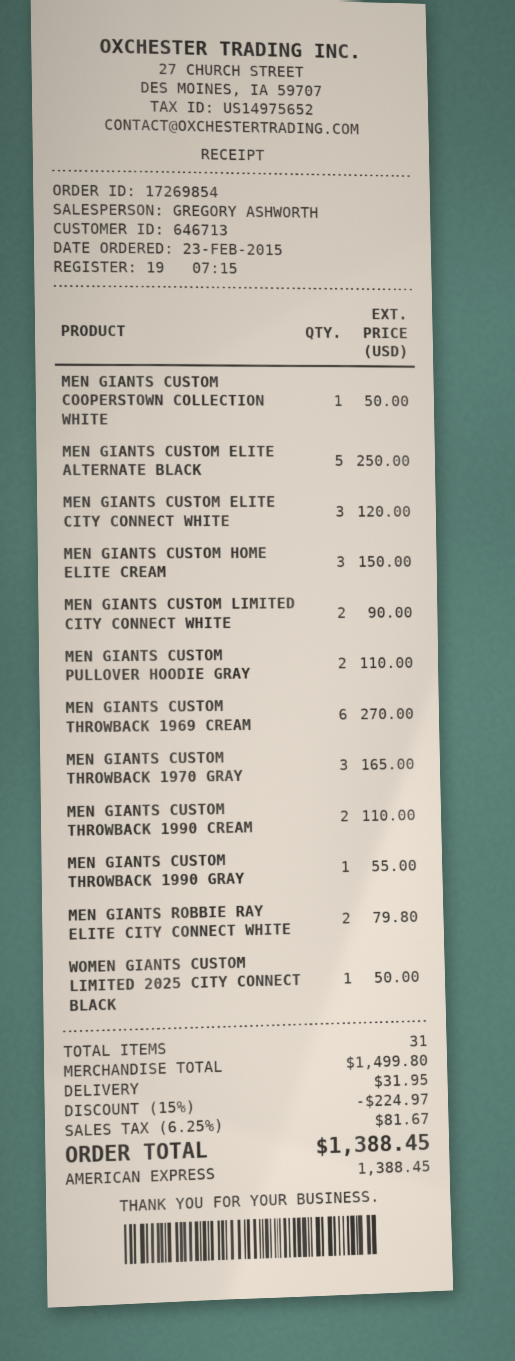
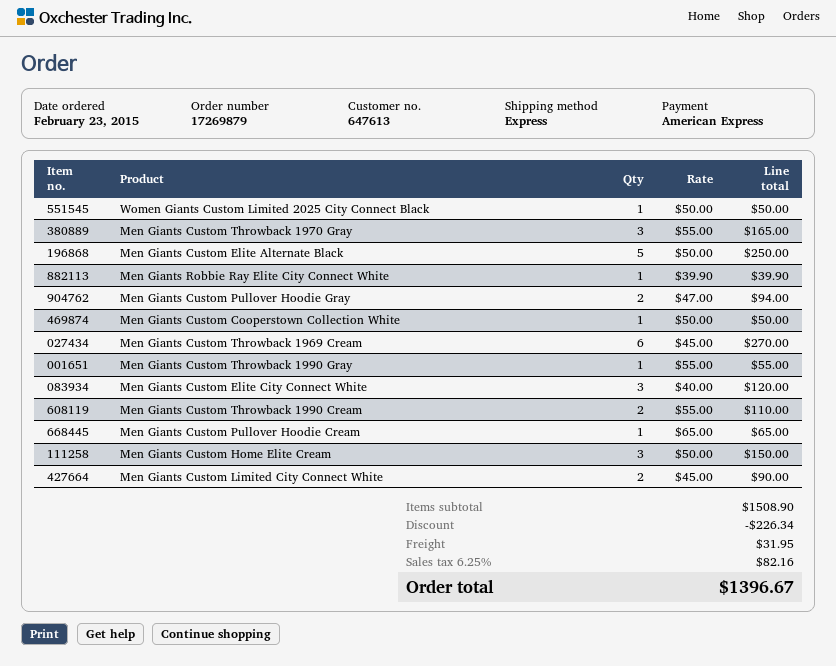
order number: 17269854 -> 17269879
customer number: 646713 -> 647613
MEN GIANTS CUSTOM PULLOVER HOODIE GRAY: 2 for 110.00 -> 2 for 94.00
MEN GIANTS ROBBIE RAY ELITE CITY CONNECT WHITE: 2 for 79.80 -> 1 for 39.90
Men Giants Custom Pullover Hoodie Cream: none -> 1 for 65.00
subtotal: 1499.80 -> 1508.90
discount: 224.97 -> 226.34
tax: 6.25% = 81.67 -> 6.25% = 82.16
total: 1388.45 -> 1396.67

